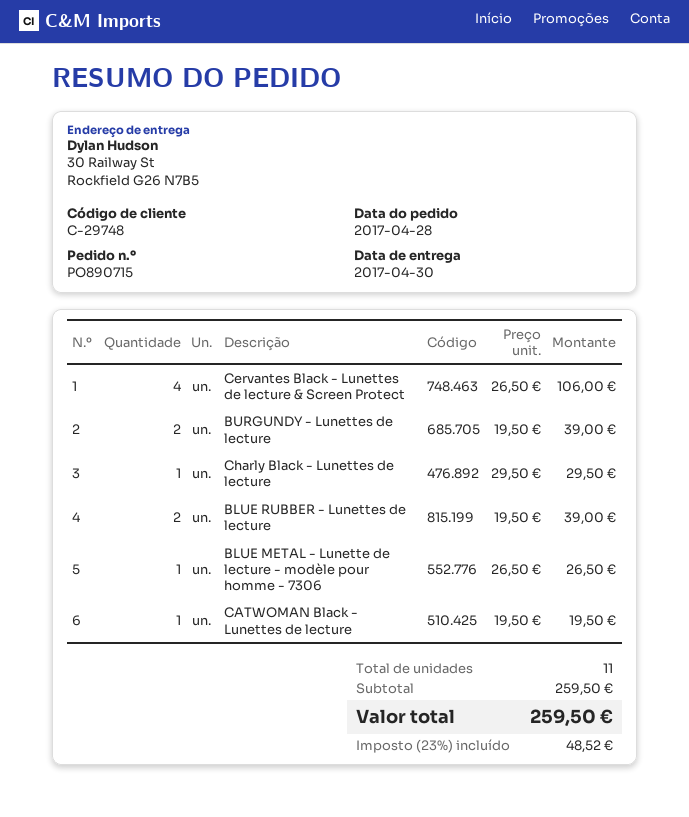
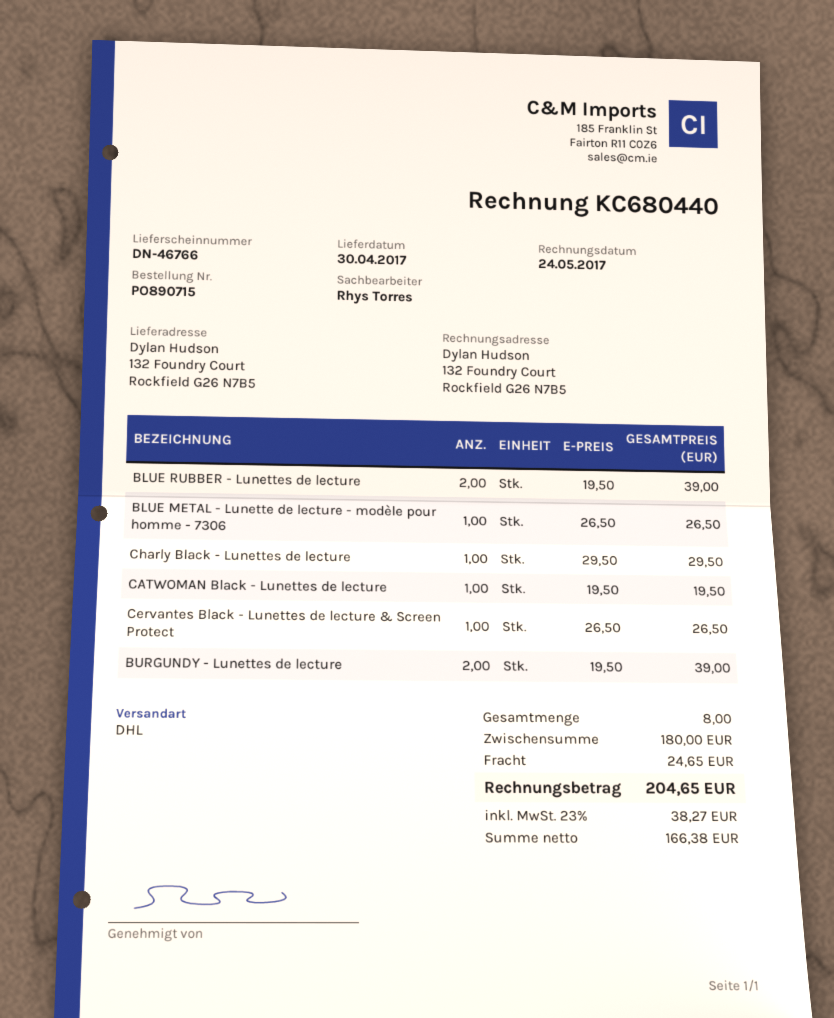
ship to: 30 Railway St, Rockfield G26 N7B5 -> 132 Foundry Court, Rockfield G26 N7B5
Cervantes Black - Lunettes de lecture & Screen Protect: 4 x 26.50 = 106.00 -> 1 x 26.50 = 26.50
total quantity: 11 -> 8
subtotal: 259.50 -> 180.00
shipping: none -> 24.65
tax: 23% = 48.52 -> 23% = 38.27
total: 259.50 -> 204.65

